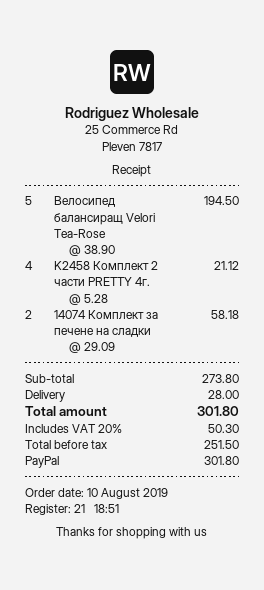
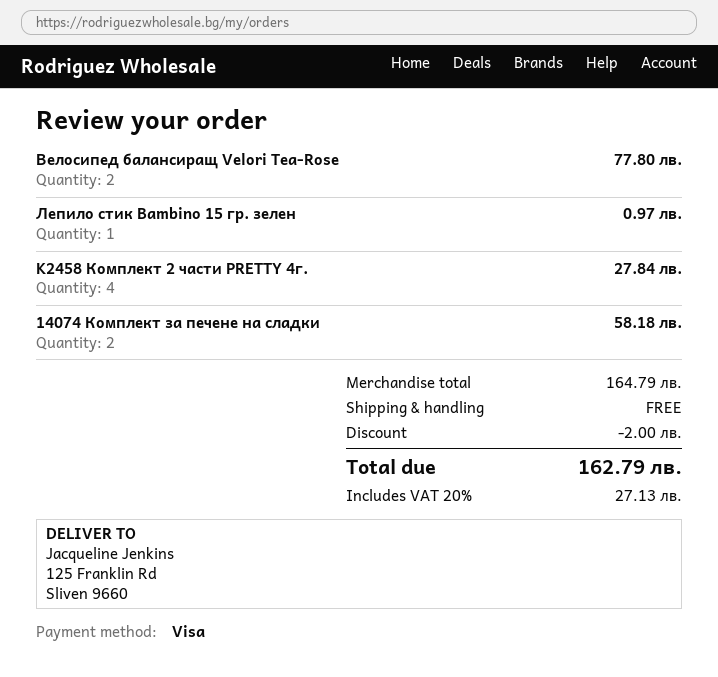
payment method: PayPal -> Visa
Велосипед балансиращ Velori Tea-Rose: 5 for 194.50 -> 2 for 77.80
K2458 Комплект 2 части PRETTY 4г.: 4 for 21.12 -> 4 for 27.84
Лепило стик Bambino 15 гр. зелен: none -> 1 for 0.97
subtotal: 273.80 -> 164.79
discount: none -> 2.00
shipping: 28.00 -> 0.00
tax: 20% = 50.30 -> 20% = 27.13
total: 301.80 -> 162.79

